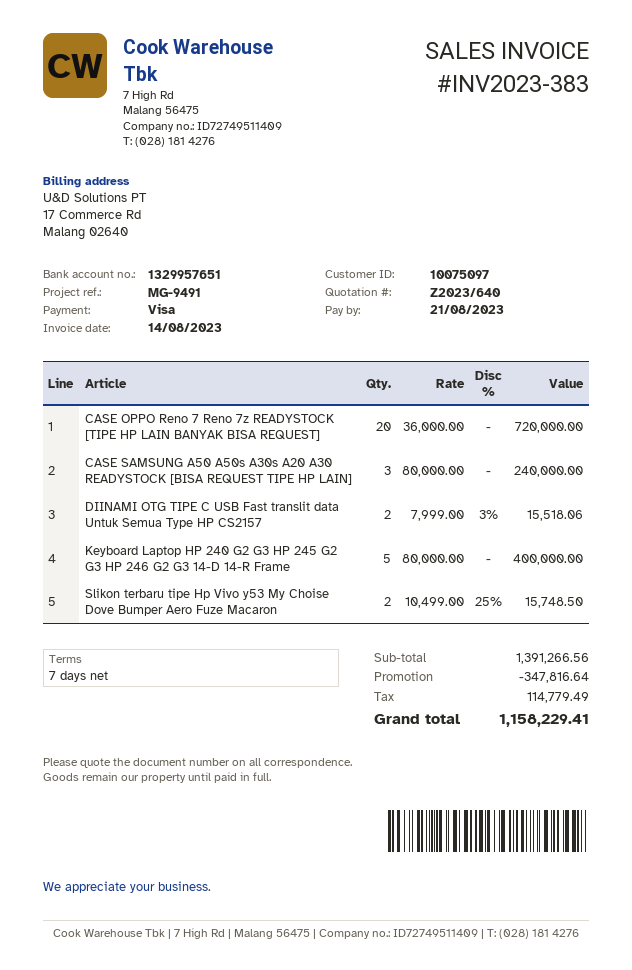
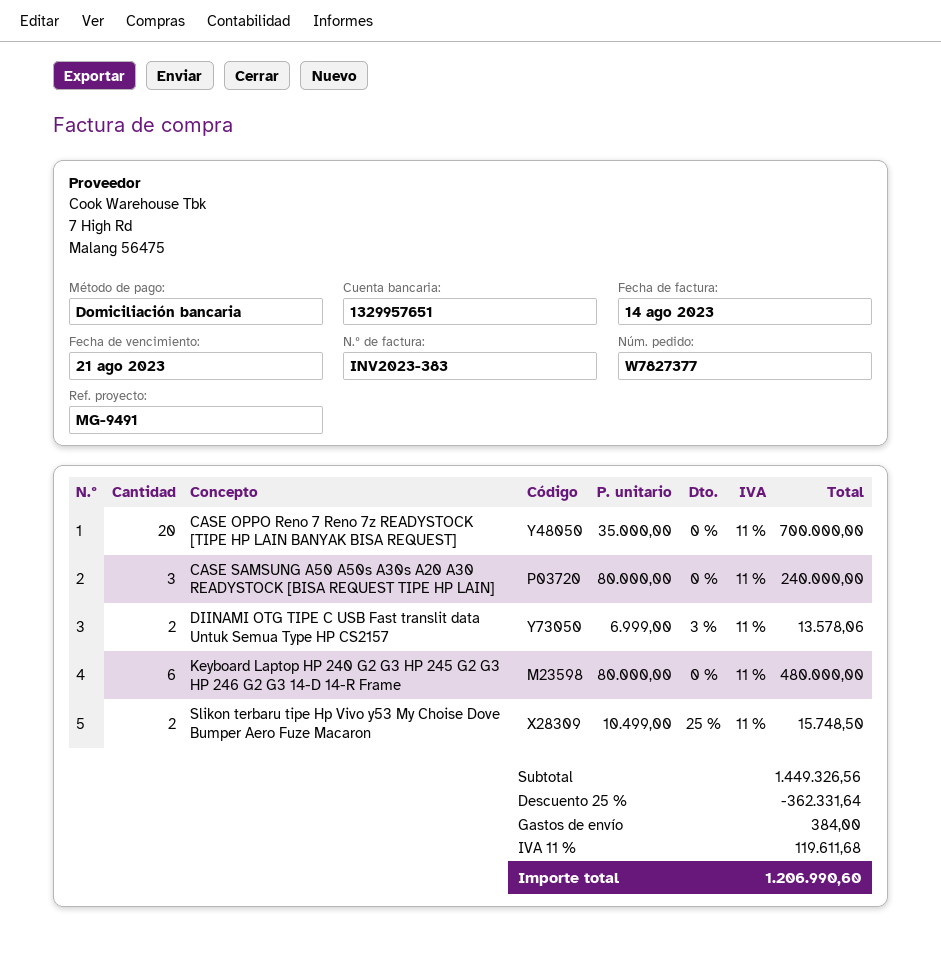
payment method: Visa -> direct debit
CASE OPPO Reno 7 Reno 7z READYSTOCK [TIPE HP LAIN BANYAK BISA REQUEST]: 20 x 36000.00 = 720000.00 -> 20 x 35000.00 = 700000.00
DIINAMI OTG TIPE C USB Fast translit data Untuk Semua Type HP CS2157: 2 x 7999.00 - 3% = 15518.06 -> 2 x 6999.00 - 3% = 13578.06
Keyboard Laptop HP 240 G2 G3 HP 245 G2 G3 HP 246 G2 G3 14-D 14-R Frame: 5 x 80000.00 = 400000.00 -> 6 x 80000.00 = 480000.00
subtotal: 1391266.56 -> 1449326.56
discount: 347816.64 -> 362331.64
shipping: none -> 384.00
tax: 114779.49 -> 119611.68
total: 1158229.41 -> 1206990.60

